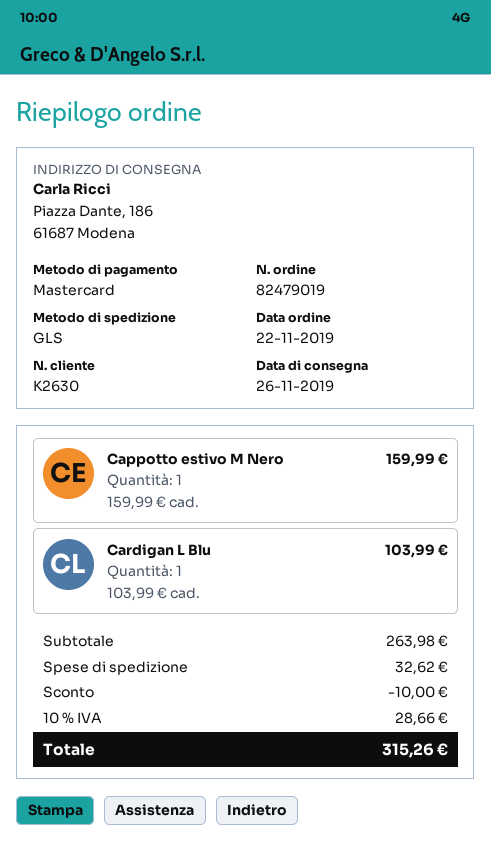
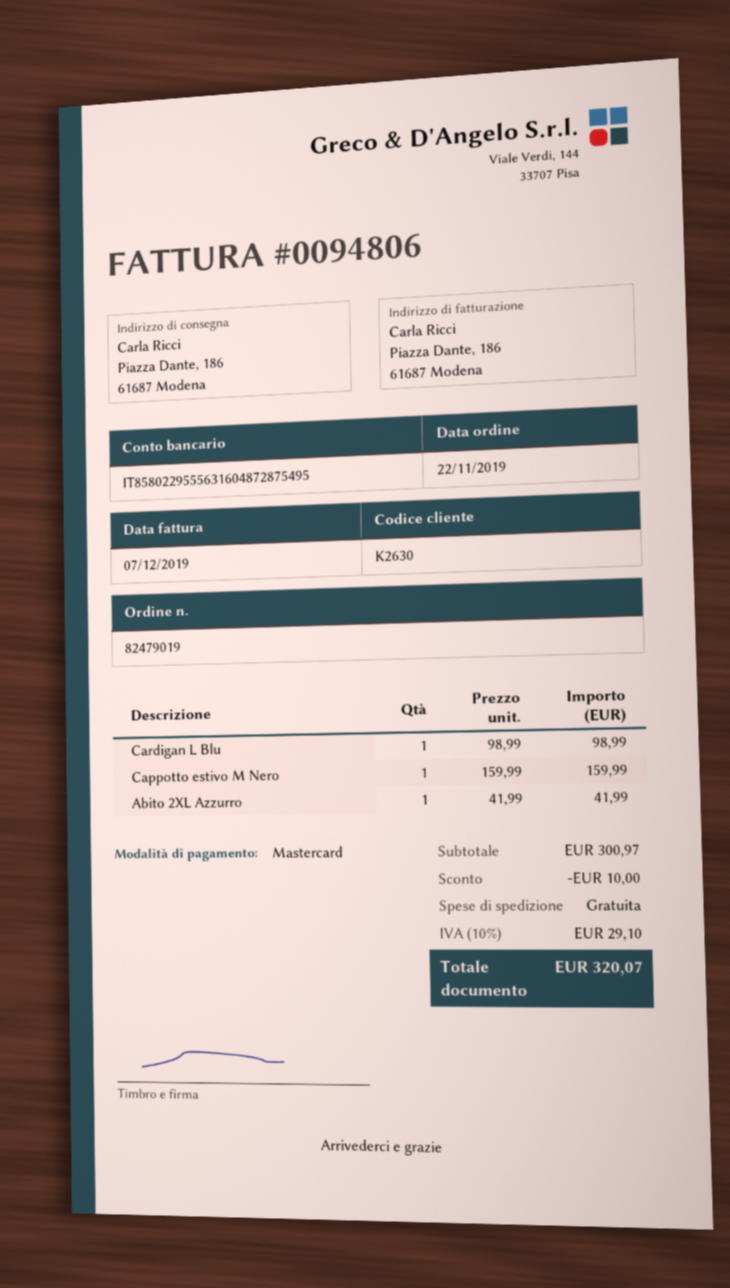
Cardigan L Blu: 1 x 103.99 = 103.99 -> 1 x 98.99 = 98.99
Abito 2XL Azzurro: none -> 1 x 41.99 = 41.99
subtotal: 263.98 -> 300.97
shipping: 32.62 -> 0.00
tax: 10% = 28.66 -> 10% = 29.10
total: 315.26 -> 320.07

